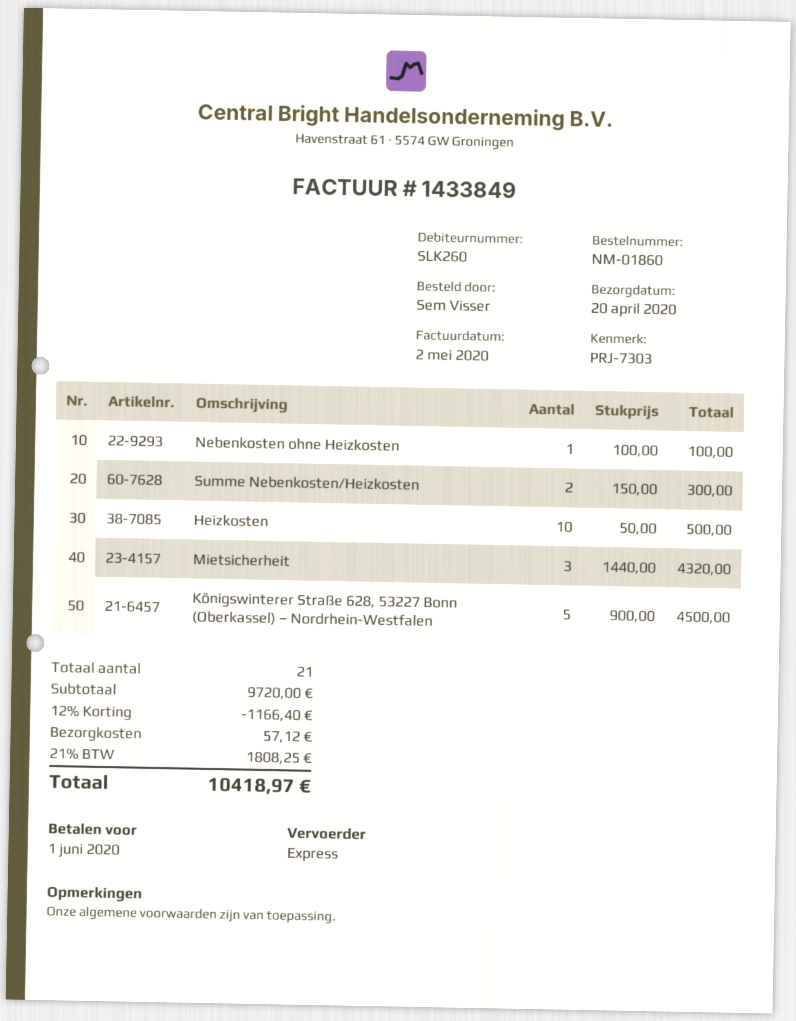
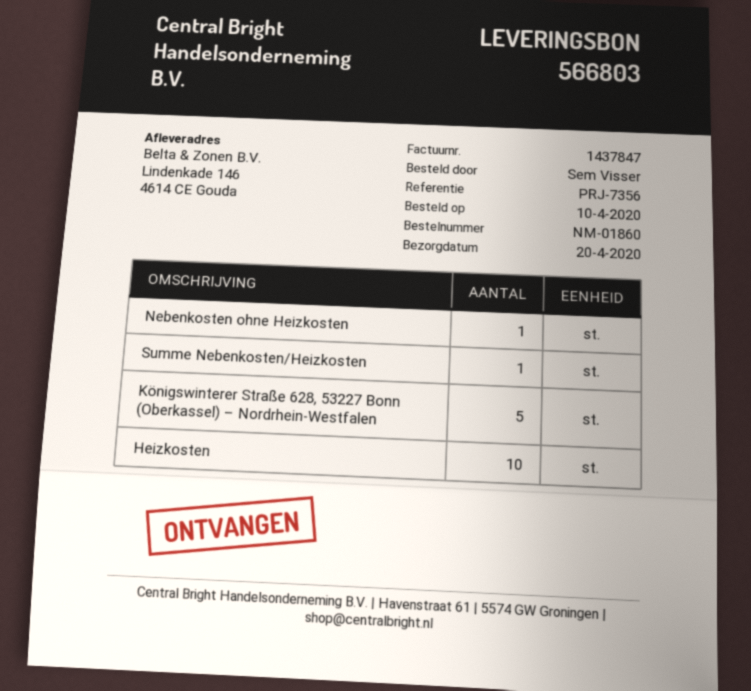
invoice number: 1433849 -> 1437847
reference: PRJ-7303 -> PRJ-7356
Summe Nebenkosten/Heizkosten: 2 -> 1
Mietsicherheit: 3 -> none

